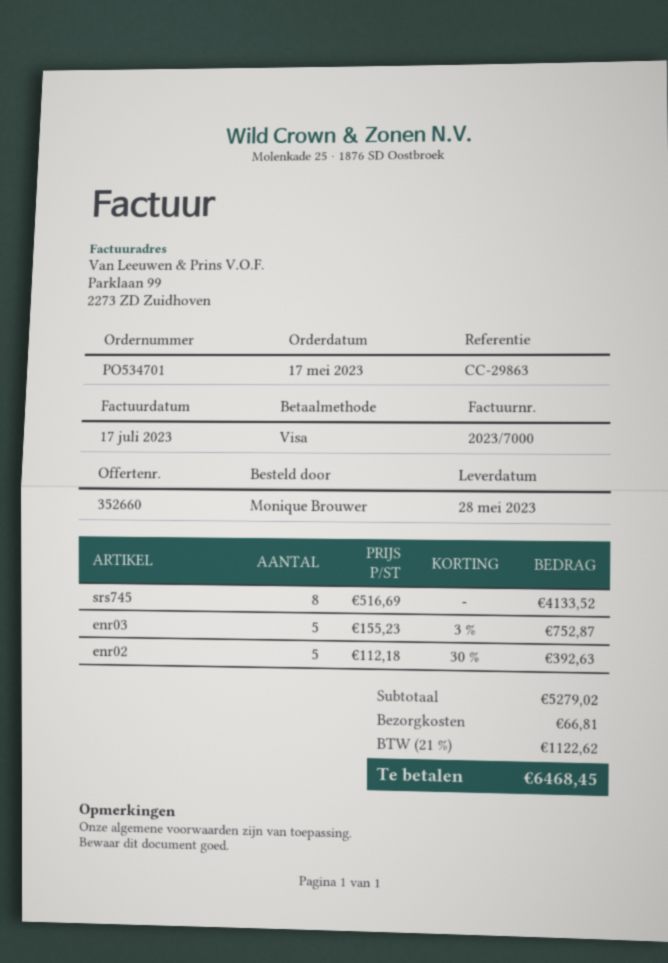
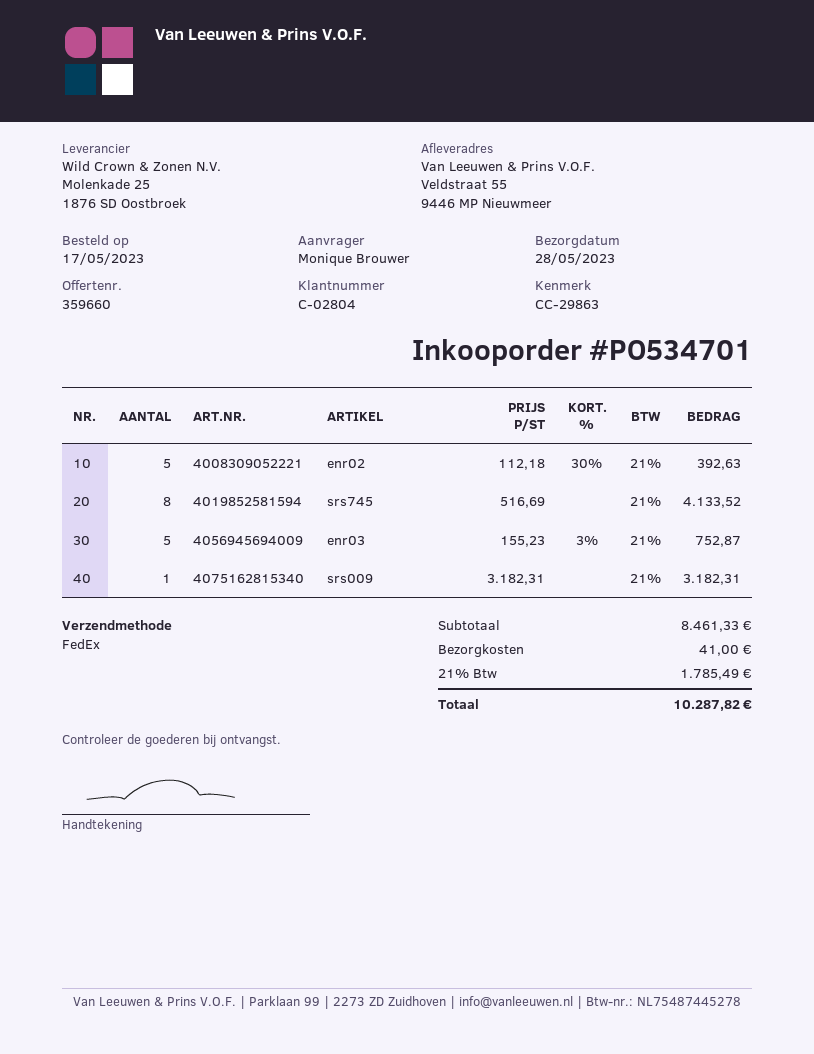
quote number: 352660 -> 359660
srs009: none -> 1 x 3182.31 = 3182.31
subtotal: 5279.02 -> 8461.33
shipping: 66.81 -> 41.00
tax: 21% = 1122.62 -> 21% = 1785.49
total: 6468.45 -> 10287.82

